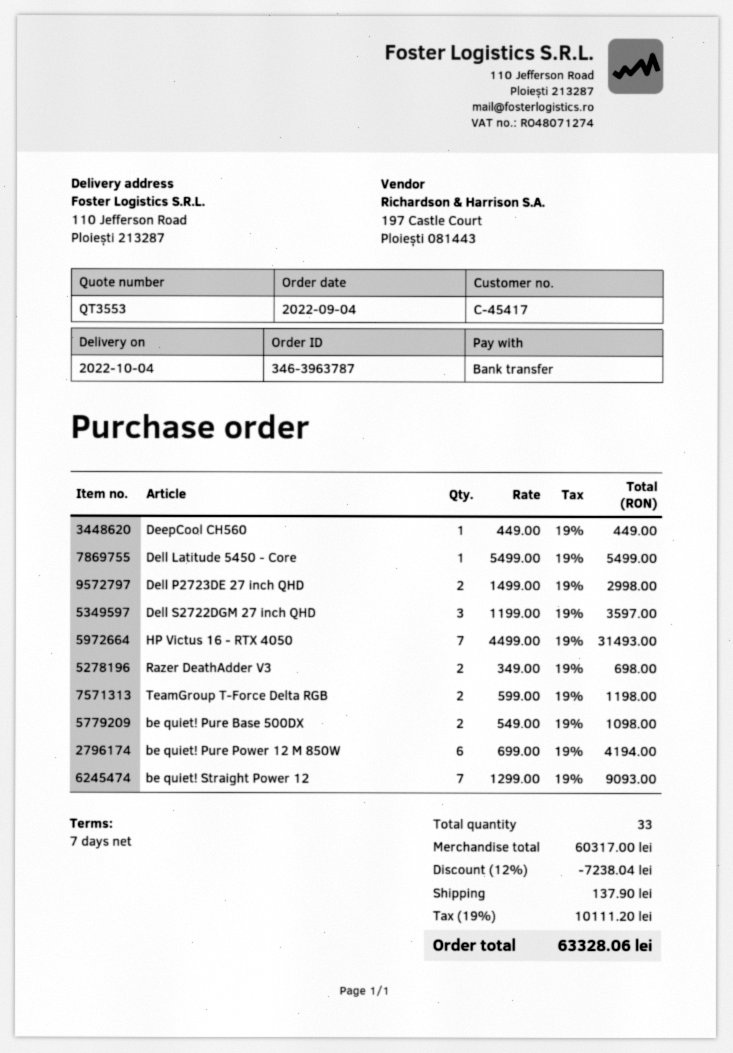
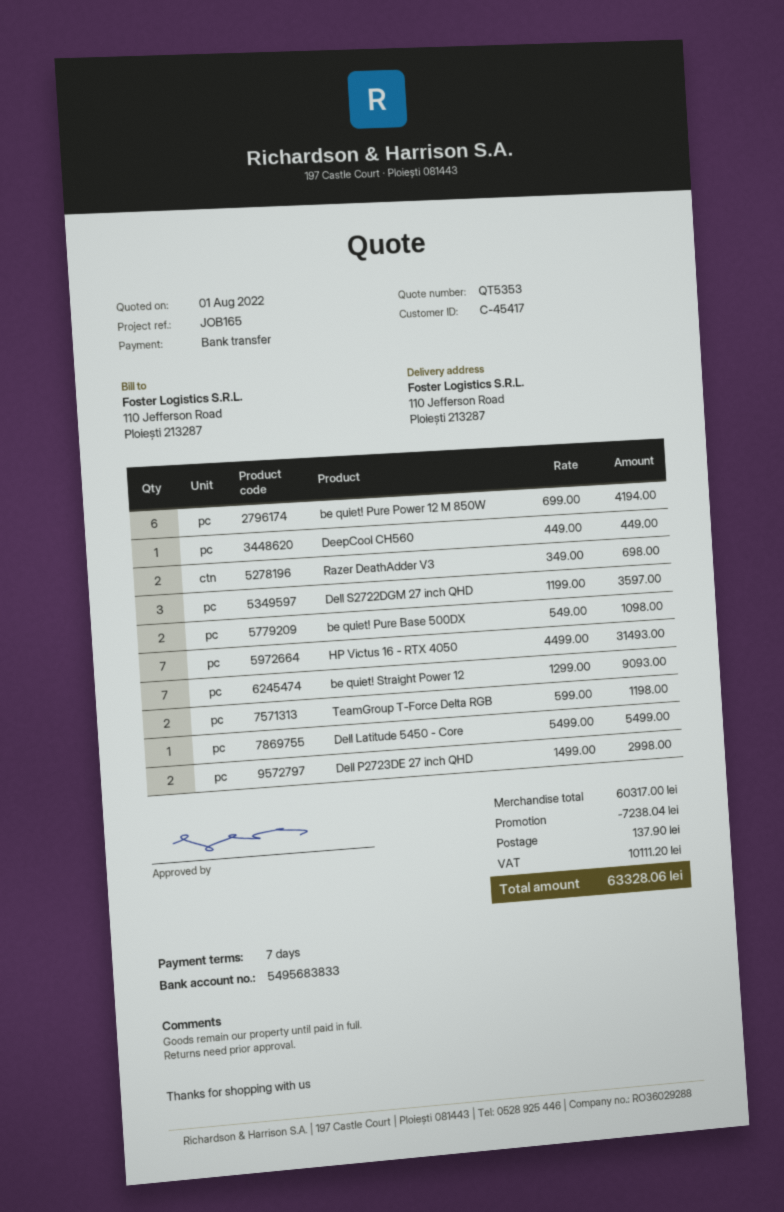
quote number: QT3553 -> QT5353

